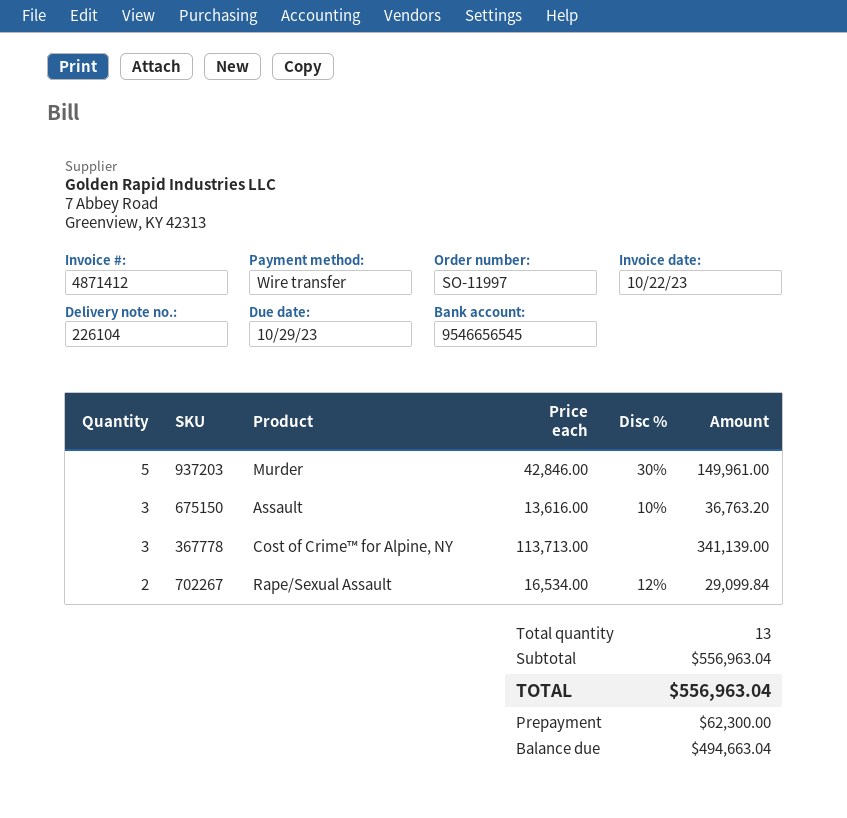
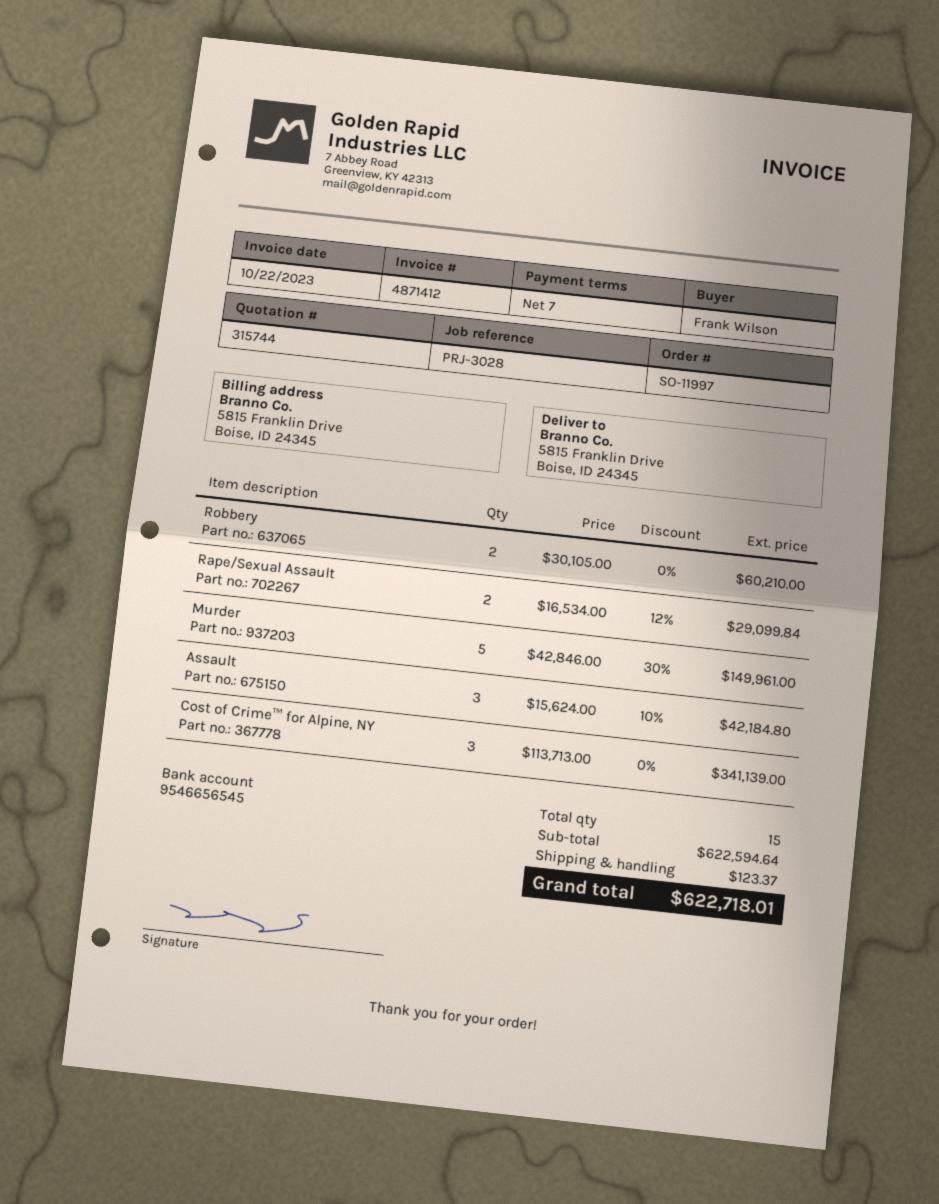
Assault: 3 x 13616.00 - 10% = 36763.20 -> 3 x 15624.00 - 10% = 42184.80
Robbery: none -> 2 x 30105.00 = 60210.00
total quantity: 13 -> 15
subtotal: 556963.04 -> 622594.64
shipping: none -> 123.37
total: 556963.04 -> 622718.01

